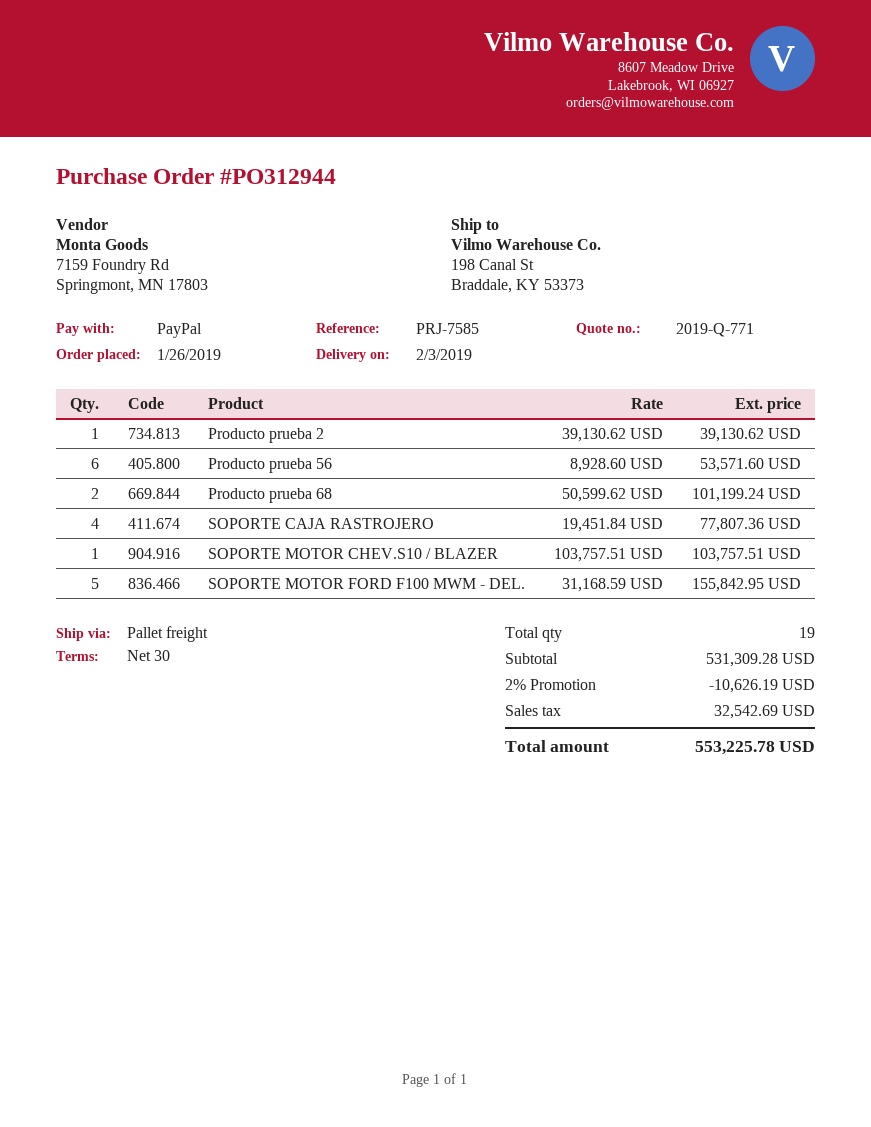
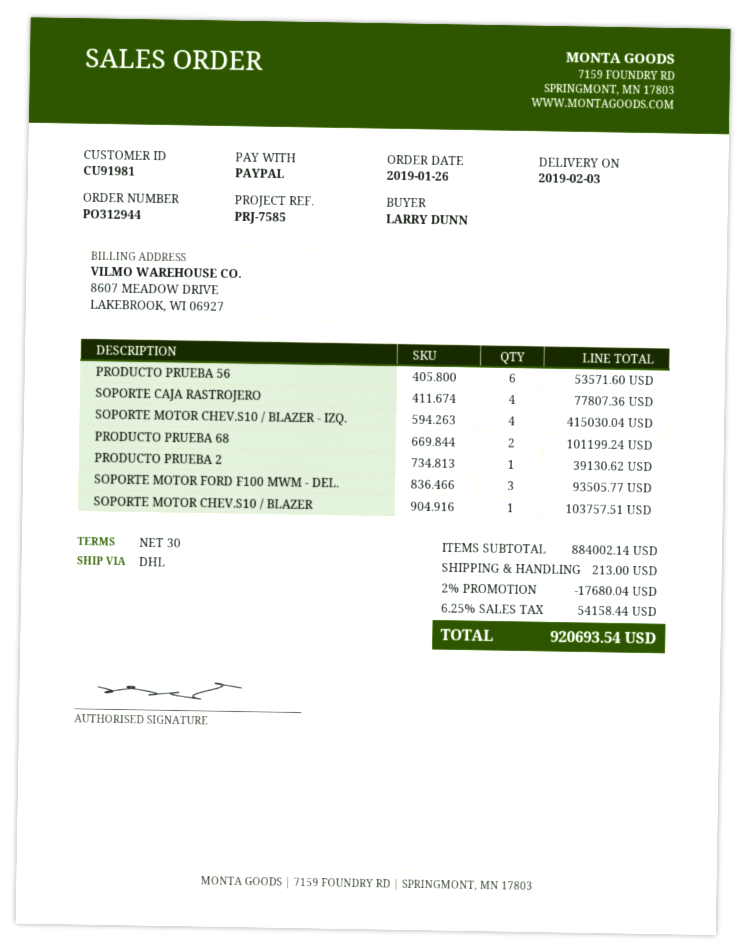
shipping method: pallet freight -> DHL
SOPORTE MOTOR FORD F100 MWM - DEL.: 5 for 155842.95 -> 3 for 93505.77
SOPORTE MOTOR CHEV.S10 / BLAZER - IZQ.: none -> 4 for 415030.04
subtotal: 531309.28 -> 884002.14
discount: 2% = 10626.19 -> 2% = 17680.04
shipping: none -> 213.00
tax: 32542.69 -> 54158.44
total: 553225.78 -> 920693.54

